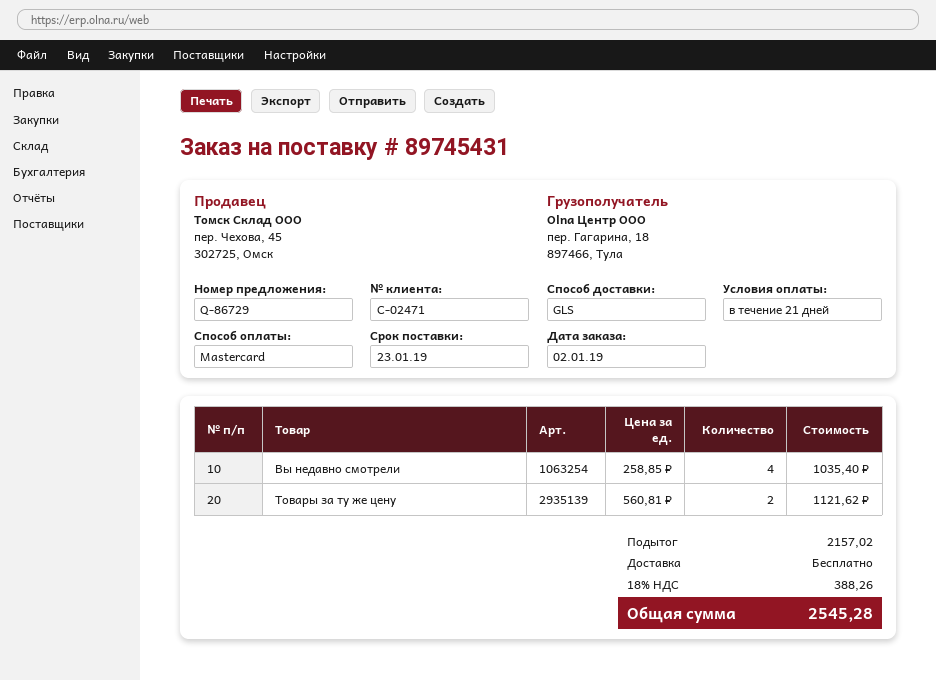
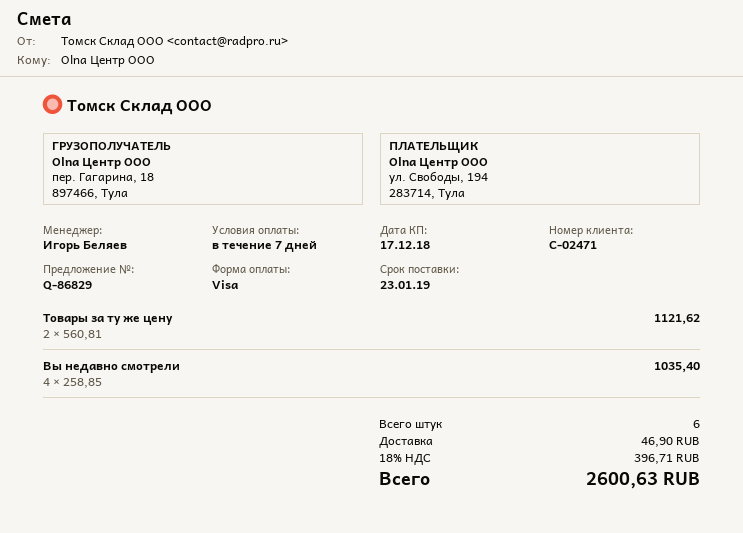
quote number: Q-86729 -> Q-86829
payment terms: 21 days -> 7 days
payment method: Mastercard -> Visa
shipping: 0.00 -> 46.90
tax: 18% = 388.26 -> 18% = 396.71
total: 2545.28 -> 2600.63

